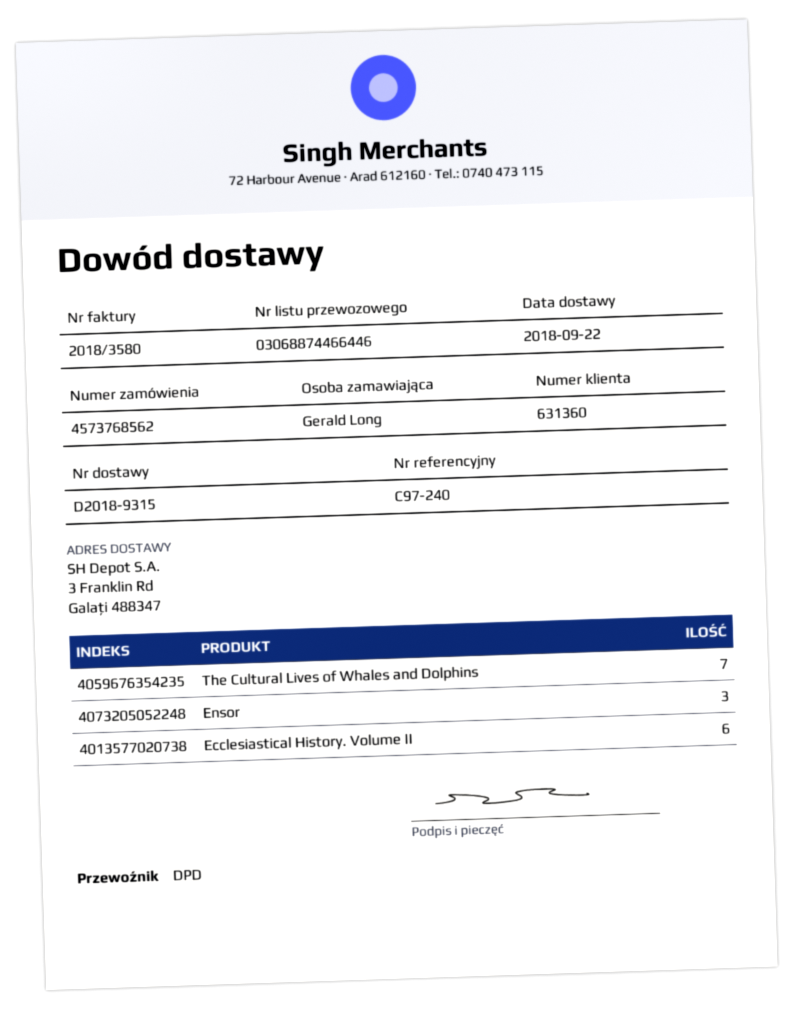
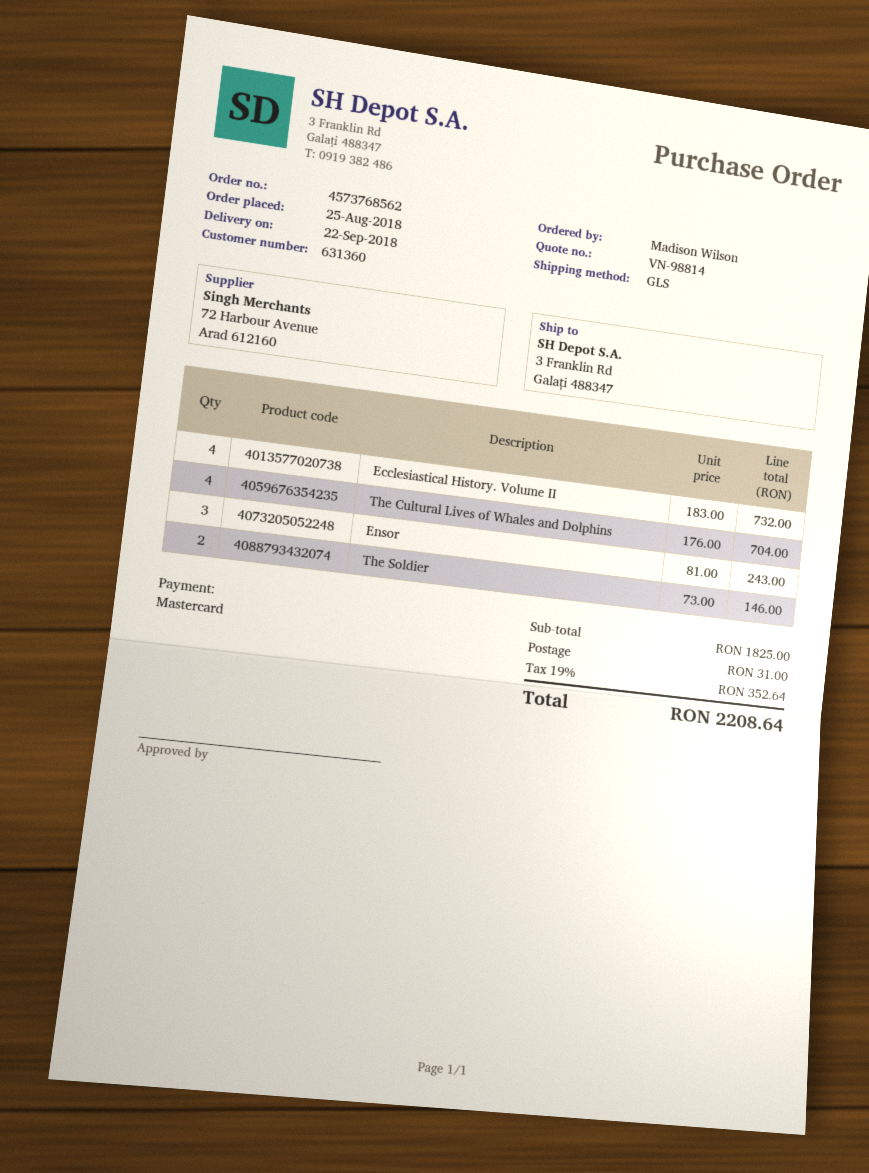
ordered by: Gerald Long -> Madison Wilson
shipping method: DPD -> GLS
The Cultural Lives of Whales and Dolphins: 7 -> 4
Ecclesiastical History. Volume II: 6 -> 4
The Soldier: none -> 2

